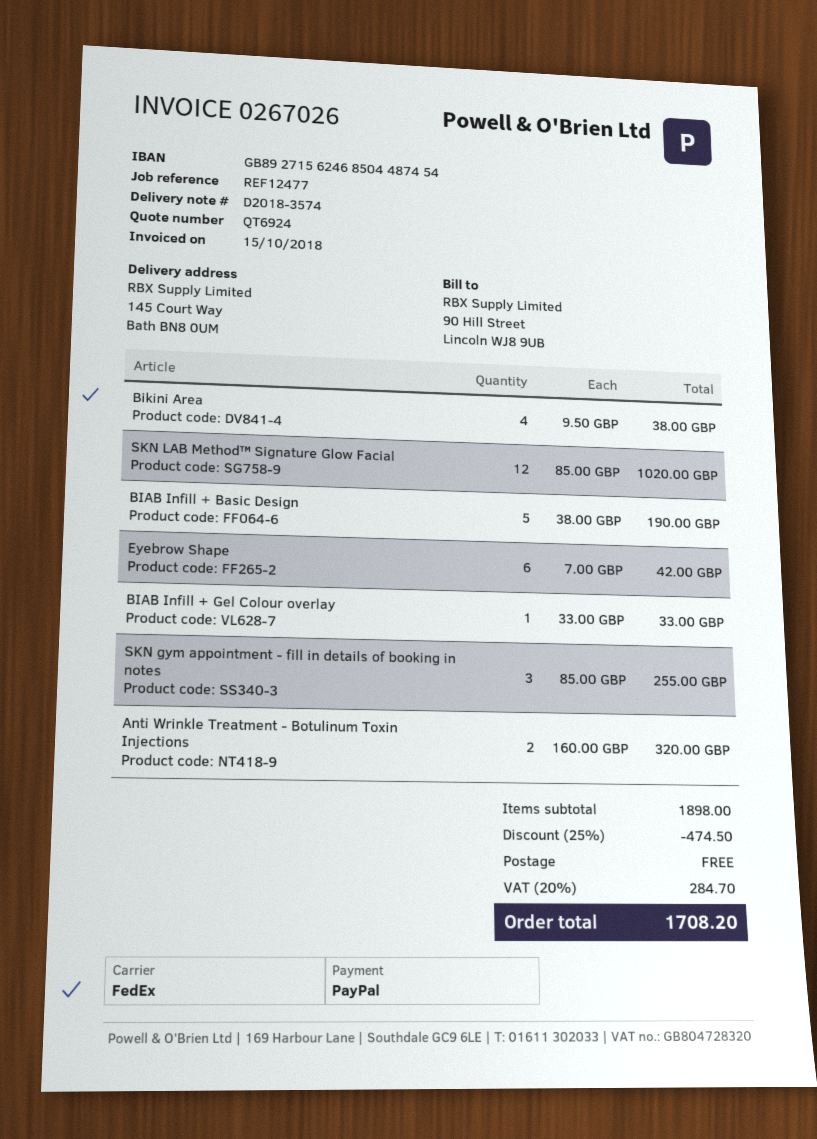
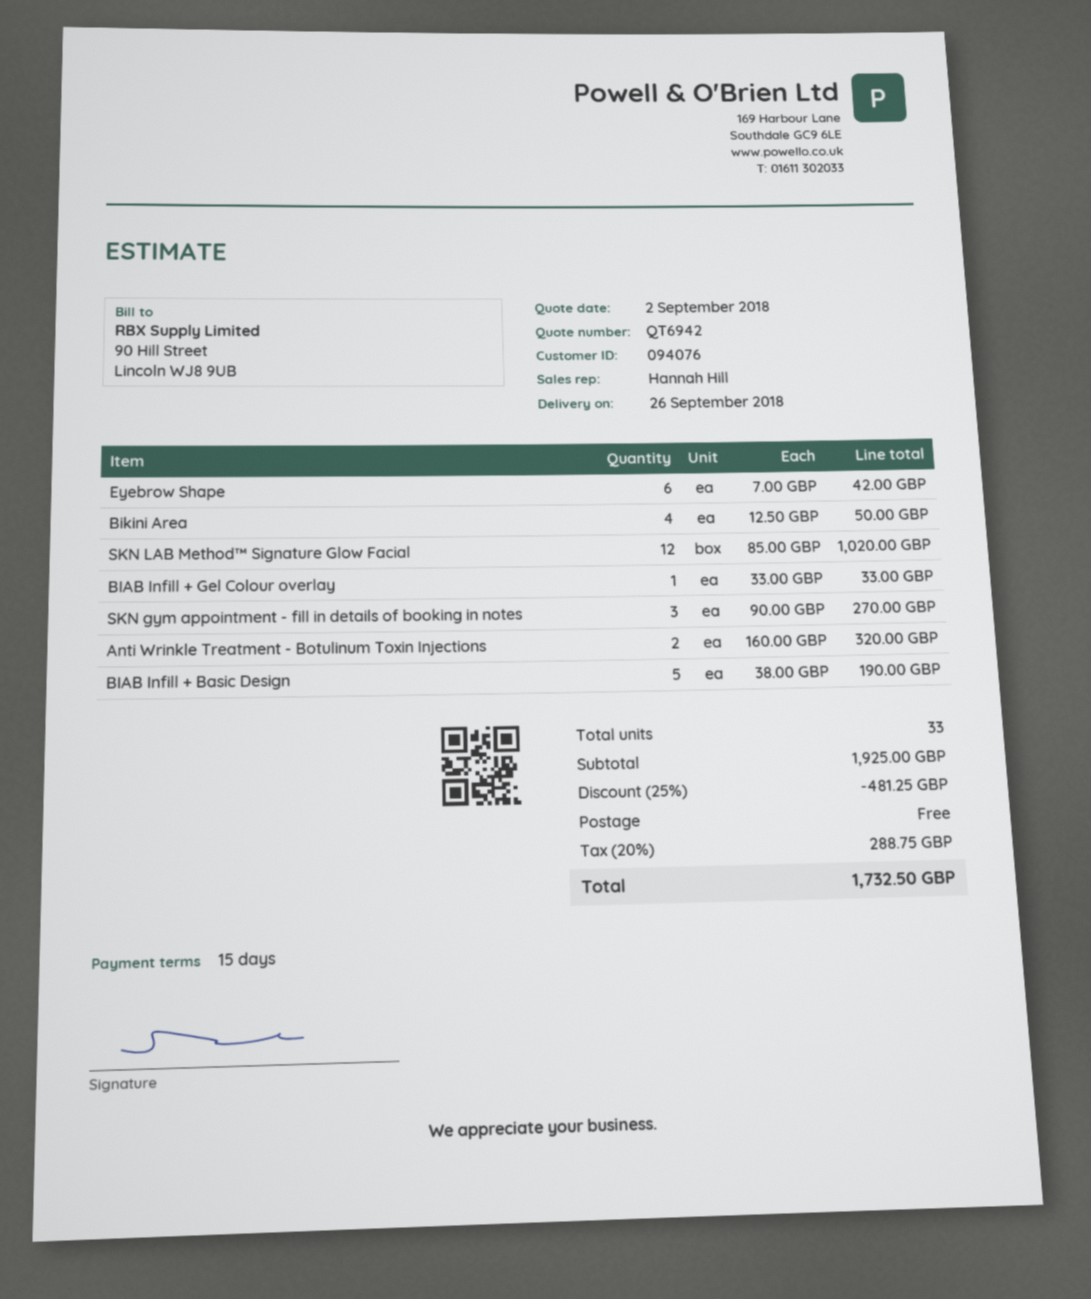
quote number: QT6924 -> QT6942
Bikini Area: 4 x 9.50 = 38.00 -> 4 x 12.50 = 50.00
SKN gym appointment - fill in details of booking in notes: 3 x 85.00 = 255.00 -> 3 x 90.00 = 270.00
subtotal: 1898.00 -> 1925.00
discount: 25% = 474.50 -> 25% = 481.25
tax: 20% = 284.70 -> 20% = 288.75
total: 1708.20 -> 1732.50

